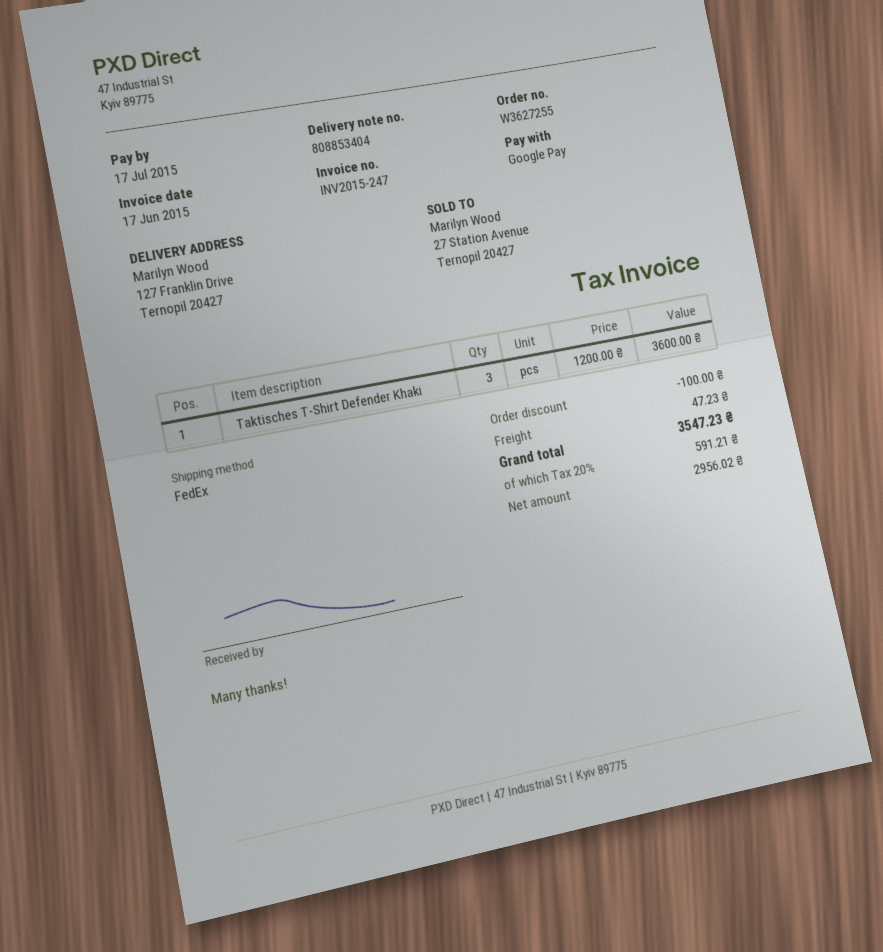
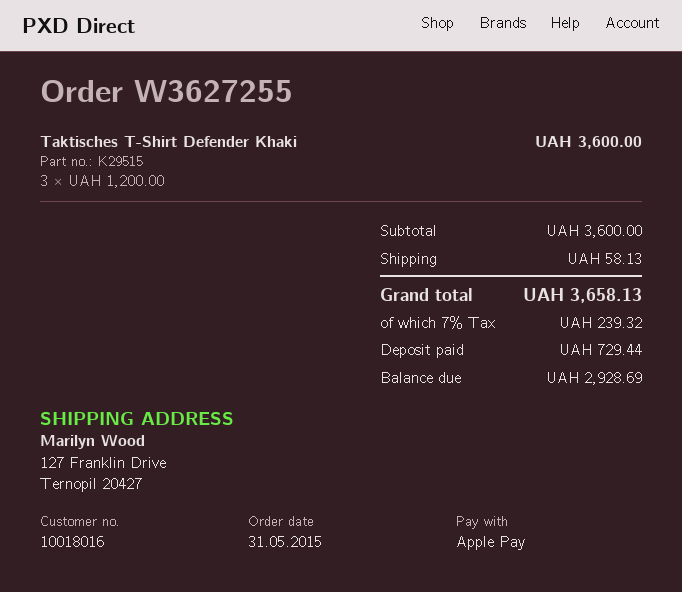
payment method: Google Pay -> Apple Pay
discount: 100.00 -> none
shipping: 47.23 -> 58.13
tax: 20% = 591.21 -> 7% = 239.32
total: 3547.23 -> 3658.13

